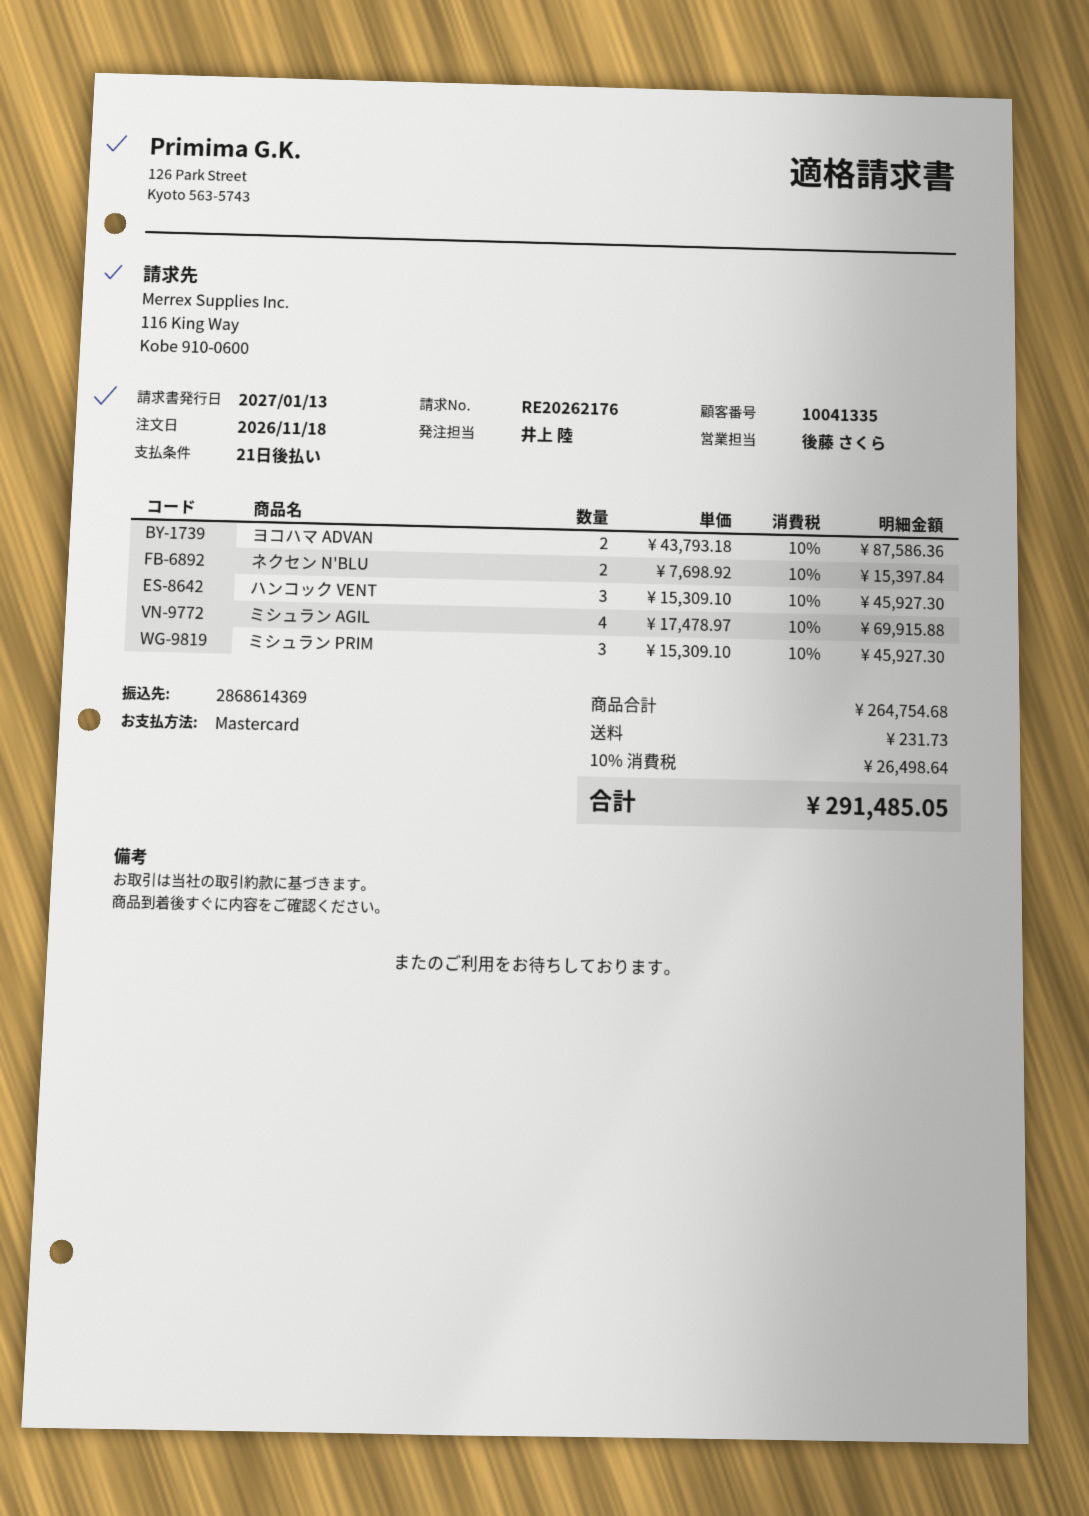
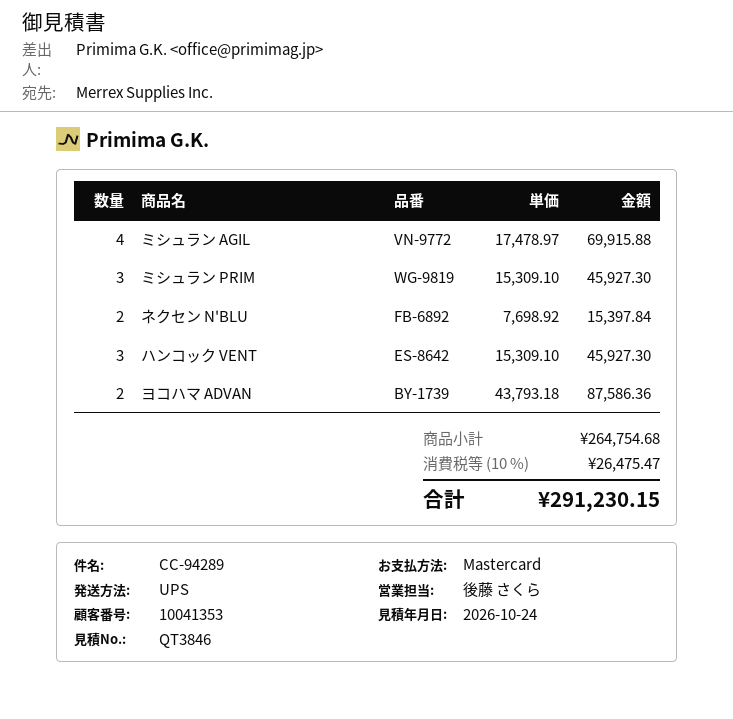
customer number: 10041335 -> 10041353
shipping: 231.73 -> none
tax: 10% = 26498.64 -> 10% = 26475.47
total: 291485.05 -> 291230.15

